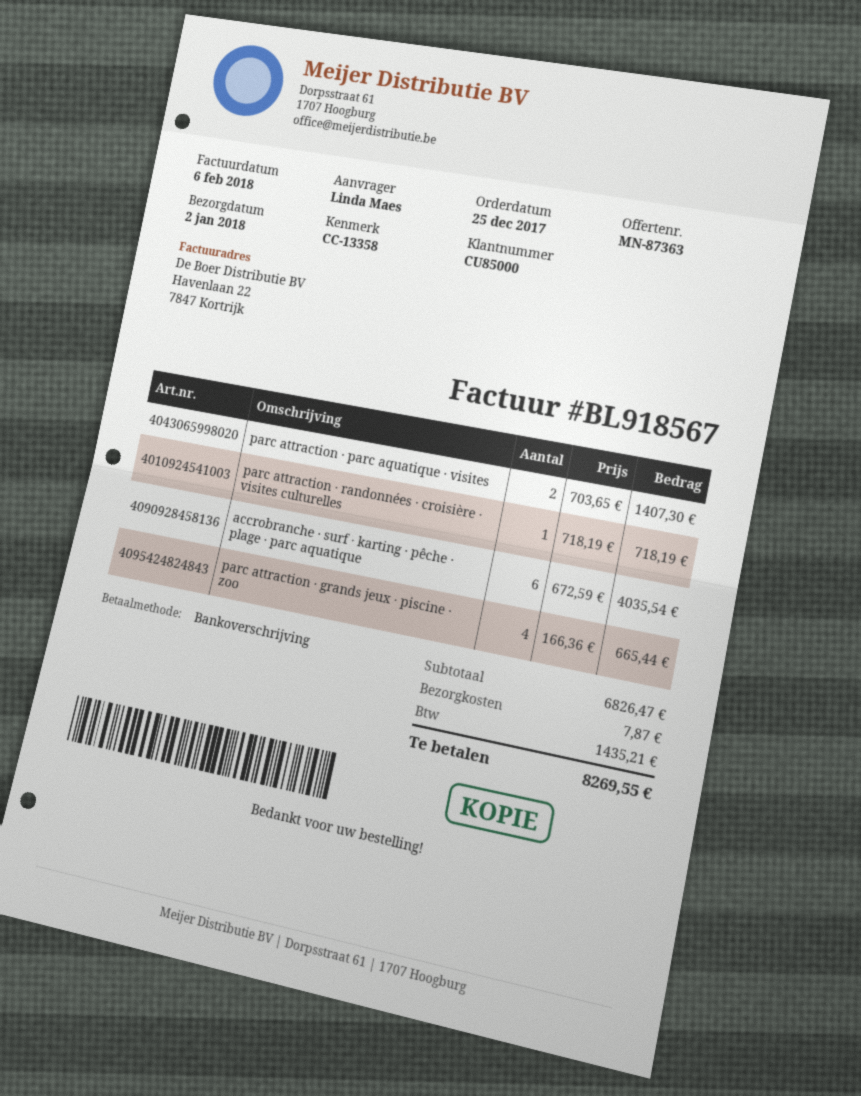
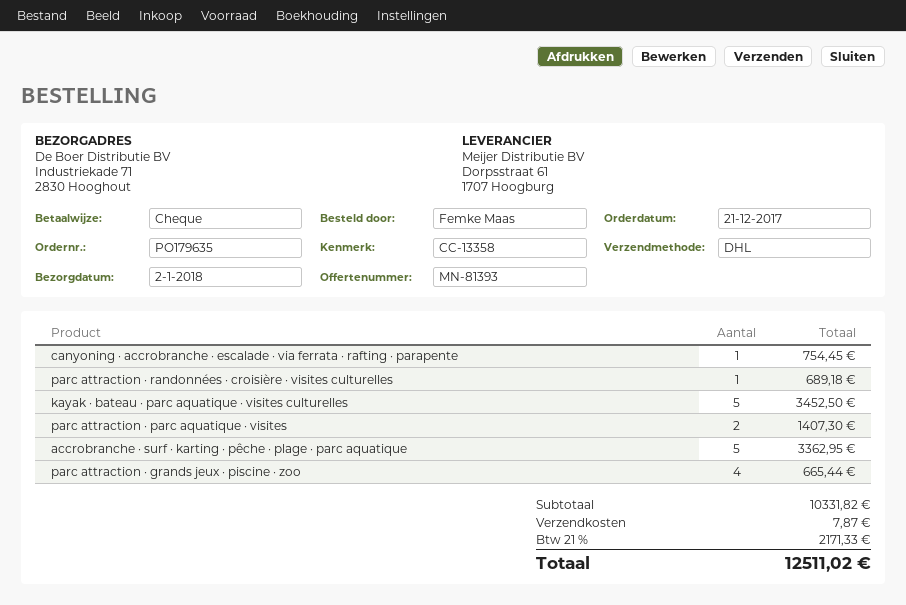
quote number: MN-87363 -> MN-81393
order date: 2017-12-25 -> 2017-12-21
ordered by: Linda Maes -> Femke Maas
payment method: bank transfer -> cheque
parc attraction · randonnées · croisière · visites culturelles: 1 for 718.19 -> 1 for 689.18
accrobranche · surf · karting · pêche · plage · parc aquatique: 6 for 4035.54 -> 5 for 3362.95
canyoning · accrobranche · escalade · via ferrata · rafting · parapente: none -> 1 for 754.45
kayak · bateau · parc aquatique · visites culturelles: none -> 5 for 3452.50
subtotal: 6826.47 -> 10331.82
tax: 1435.21 -> 2171.33
total: 8269.55 -> 12511.02

